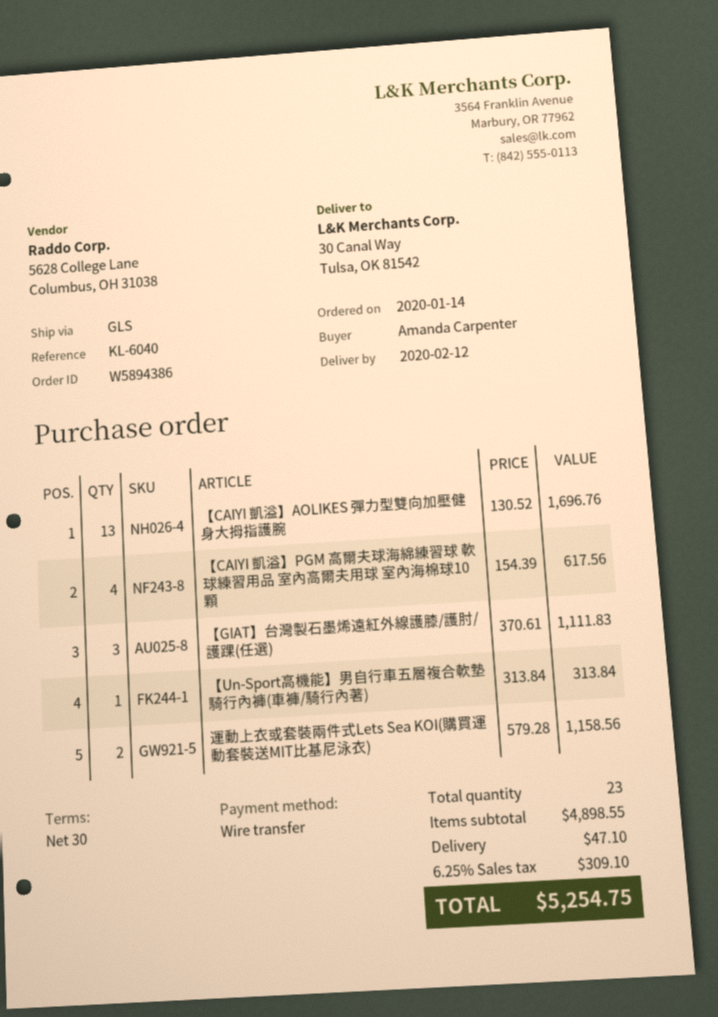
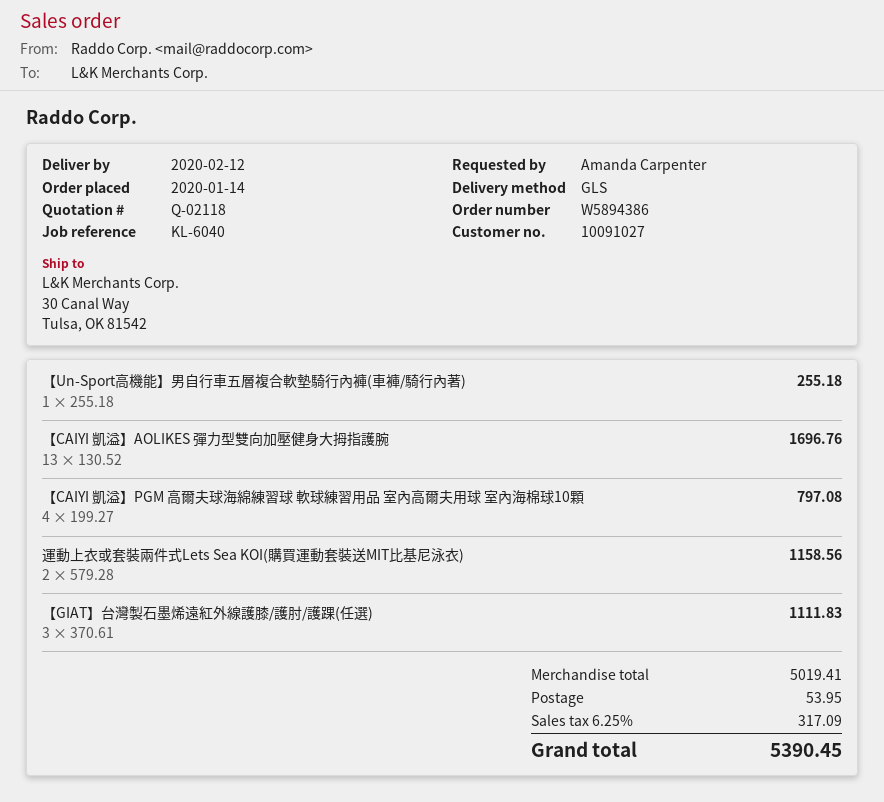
【CAIYI 凱溢】PGM 高爾夫球海綿練習球 軟球練習用品 室內高爾夫用球 室內海棉球10顆: 4 x 154.39 = 617.56 -> 4 x 199.27 = 797.08
【Un-Sport高機能】男自行車五層複合軟墊騎行內褲(車褲/騎行內著): 1 x 313.84 = 313.84 -> 1 x 255.18 = 255.18
subtotal: 4898.55 -> 5019.41
shipping: 47.10 -> 53.95
tax: 6.25% = 309.10 -> 6.25% = 317.09
total: 5254.75 -> 5390.45

